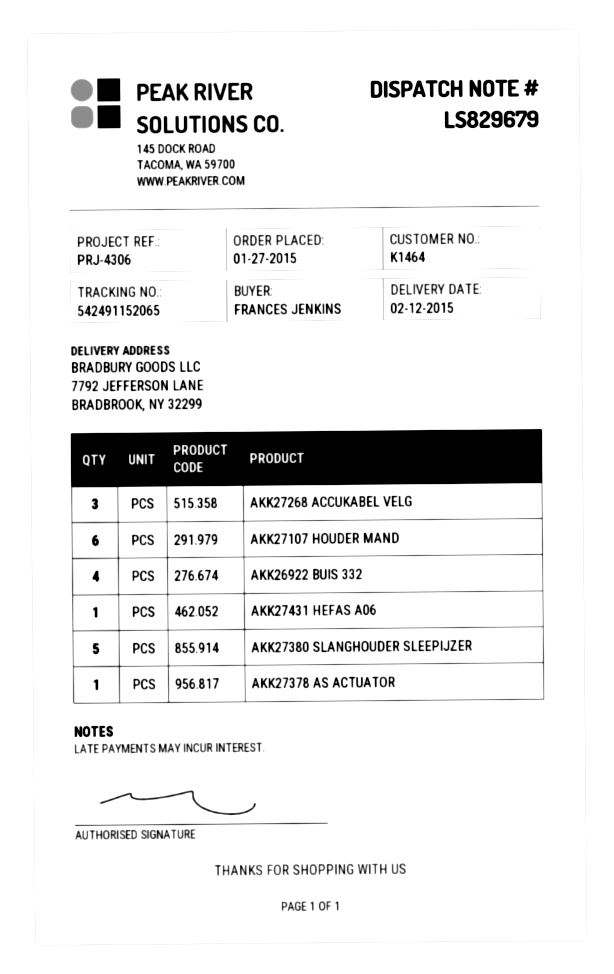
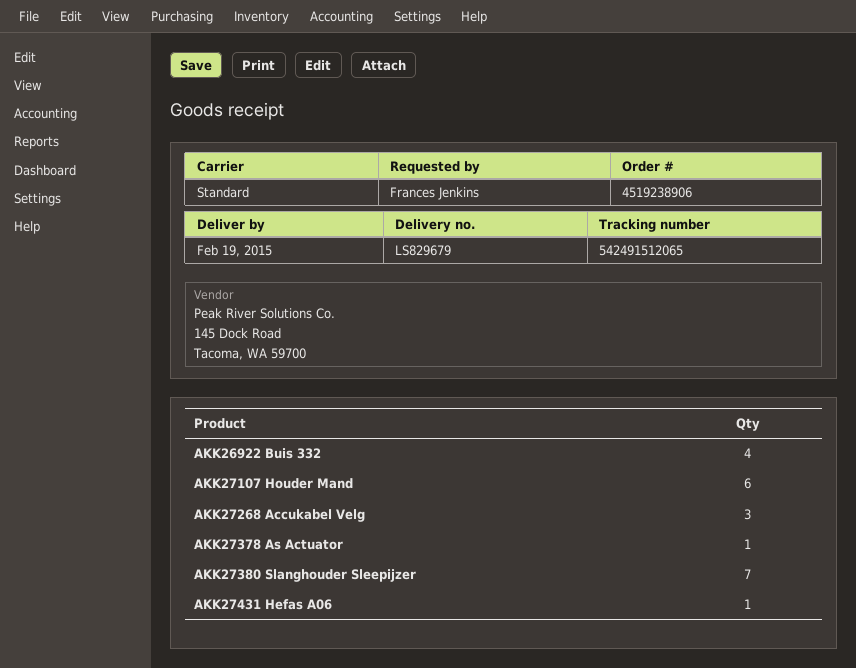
delivery date: 2015-02-12 -> 2015-02-19
tracking number: 542491152065 -> 542491512065
AKK27380 SLANGHOUDER SLEEPIJZER: 5 -> 7

